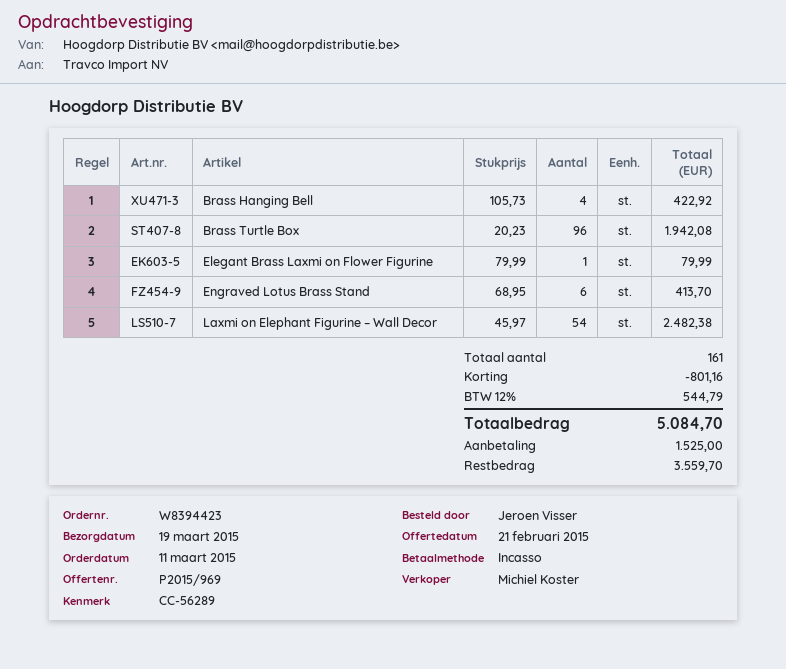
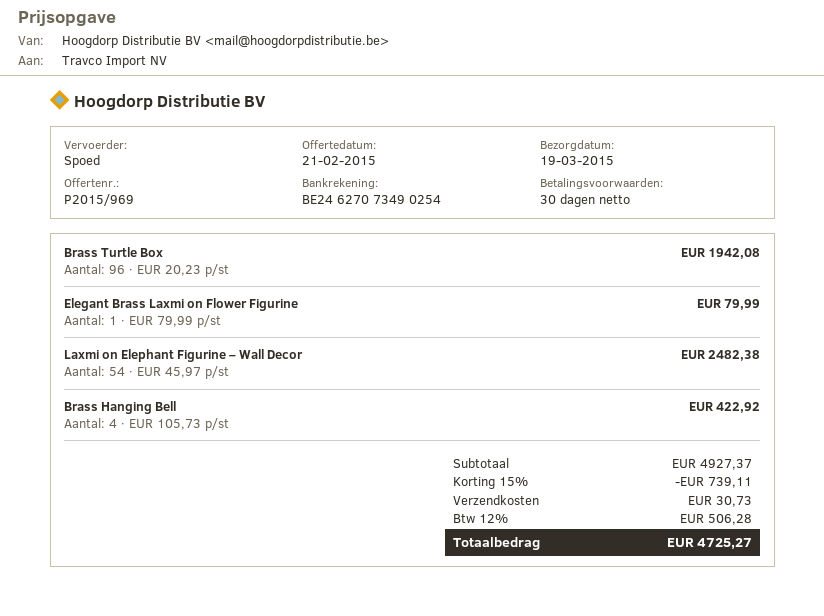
Engraved Lotus Brass Stand: 6 x 68.95 = 413.70 -> none
discount: 801.16 -> 739.11
shipping: none -> 30.73
tax: 12% = 544.79 -> 12% = 506.28
total: 5084.70 -> 4725.27

